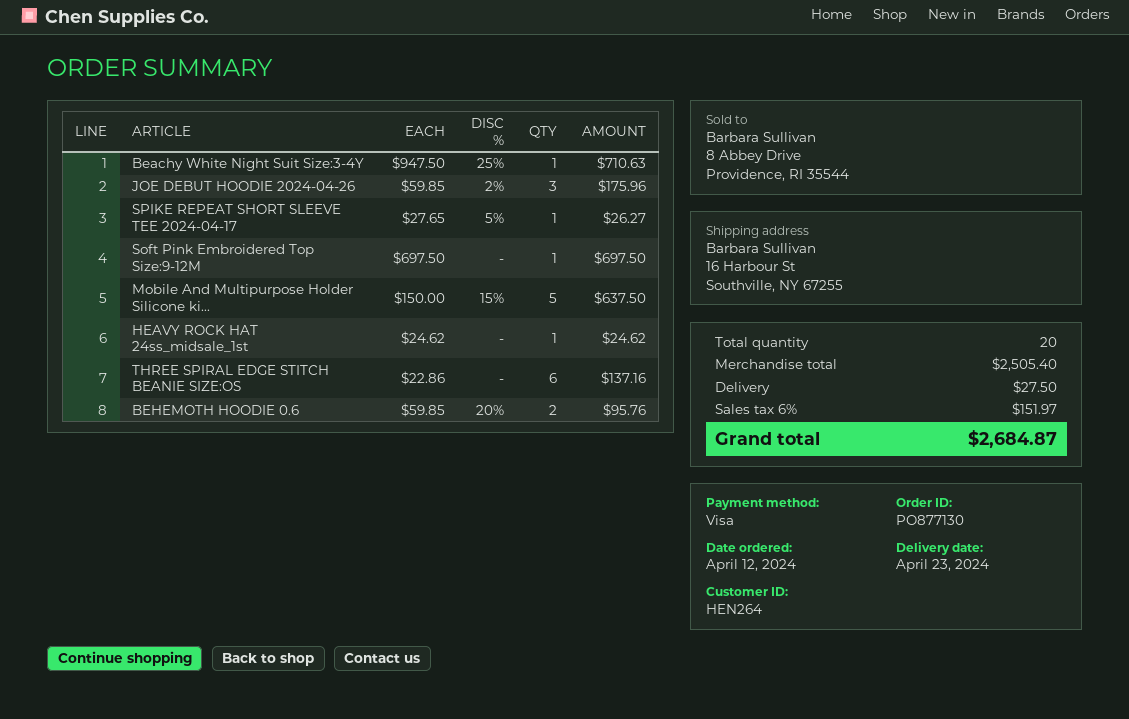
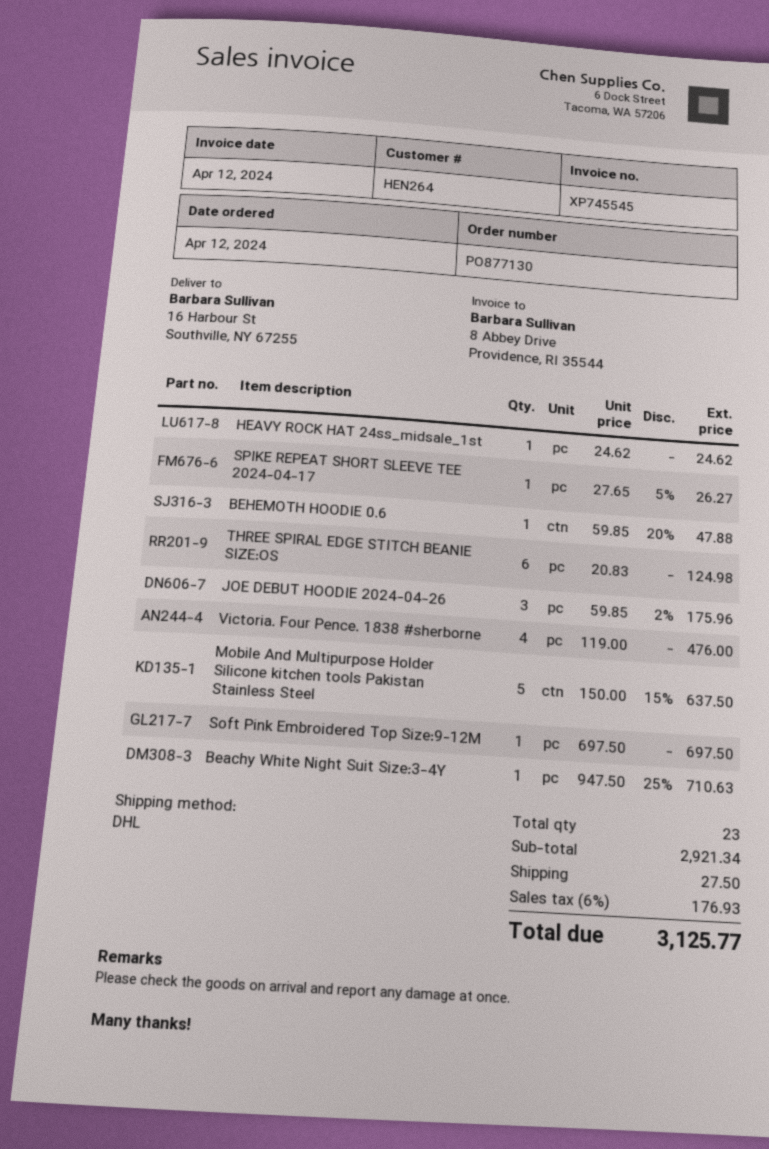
THREE SPIRAL EDGE STITCH BEANIE SIZE:OS: 6 x 22.86 = 137.16 -> 6 x 20.83 = 124.98
BEHEMOTH HOODIE 0.6: 2 x 59.85 - 20% = 95.76 -> 1 x 59.85 - 20% = 47.88
Victoria. Four Pence. 1838 #sherborne: none -> 4 x 119.00 = 476.00
total quantity: 20 -> 23
subtotal: 2505.40 -> 2921.34
tax: 6% = 151.97 -> 6% = 176.93
total: 2684.87 -> 3125.77

